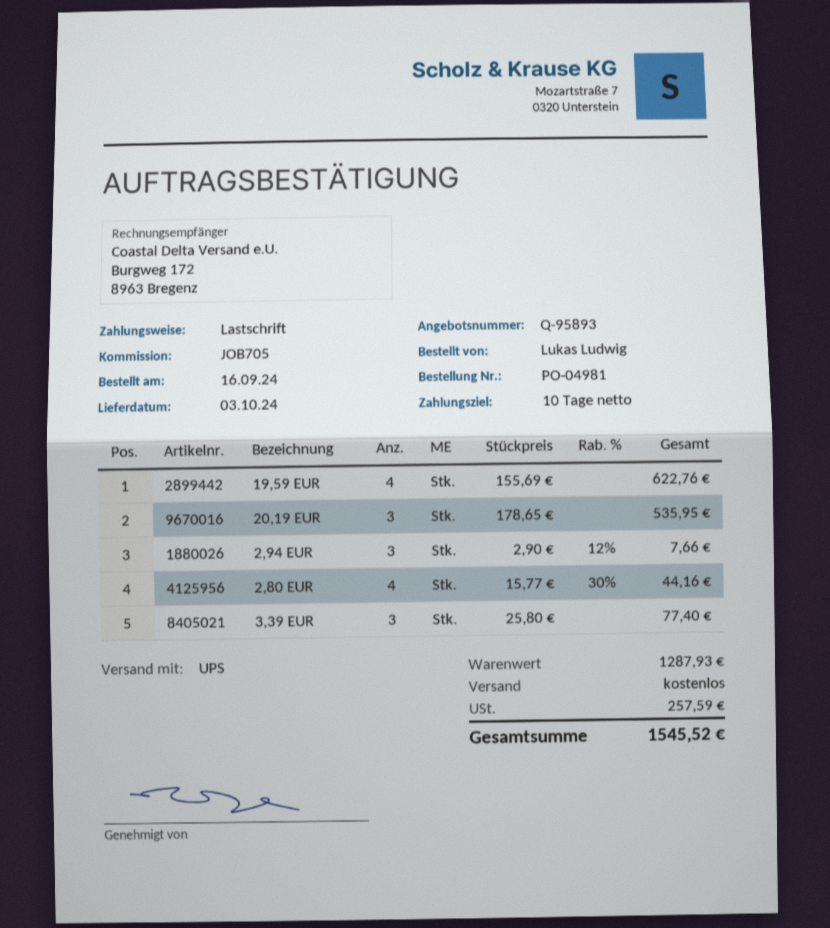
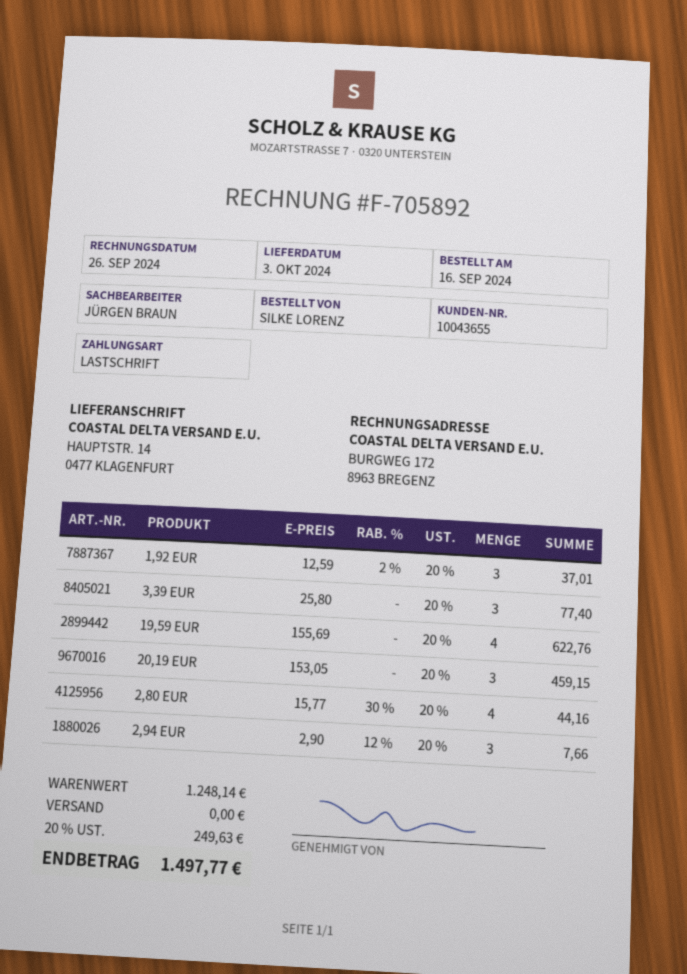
ordered by: Lukas Ludwig -> SILKE LORENZ
20,19 EUR: 3 x 178.65 = 535.95 -> 3 x 153.05 = 459.15
1,92 EUR: none -> 3 x 12.59 - 2% = 37.01
subtotal: 1287.93 -> 1248.14
tax: 257.59 -> 249.63
total: 1545.52 -> 1497.77

